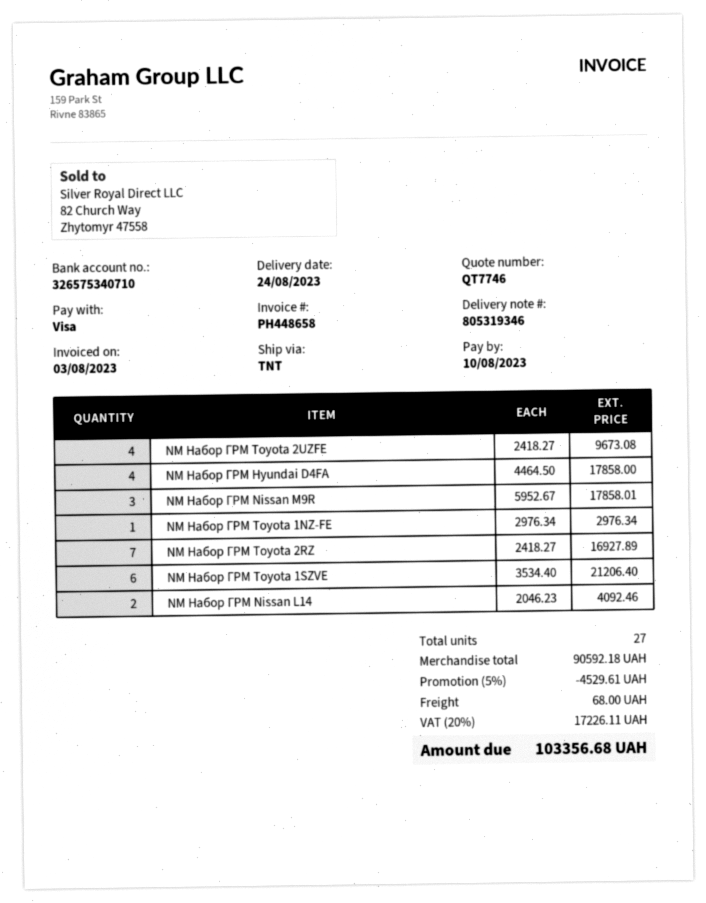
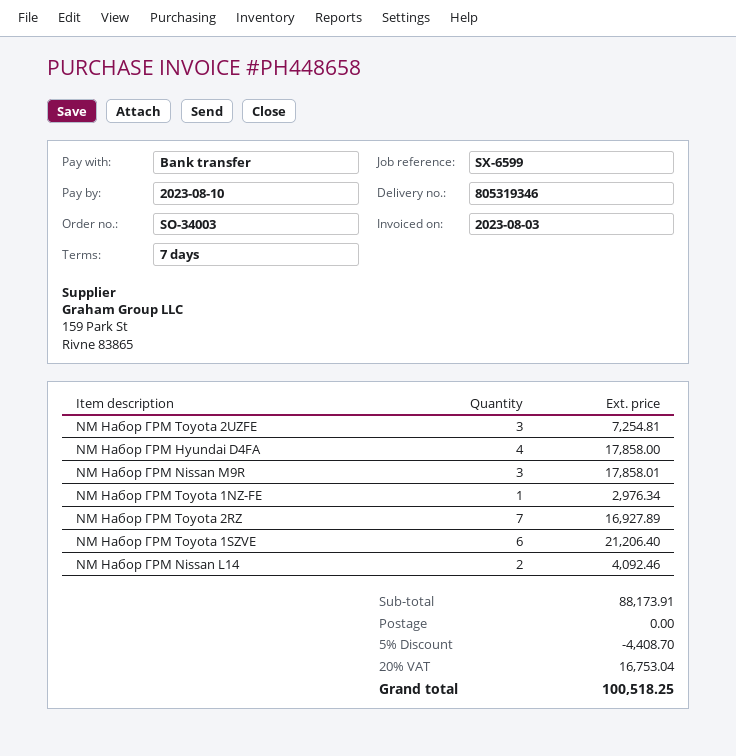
payment method: Visa -> bank transfer
NM Набор ГРМ Toyota 2UZFE: 4 for 9673.08 -> 3 for 7254.81
subtotal: 90592.18 -> 88173.91
discount: 5% = 4529.61 -> 5% = 4408.70
shipping: 68.00 -> 0.00
tax: 20% = 17226.11 -> 20% = 16753.04
total: 103356.68 -> 100518.25

